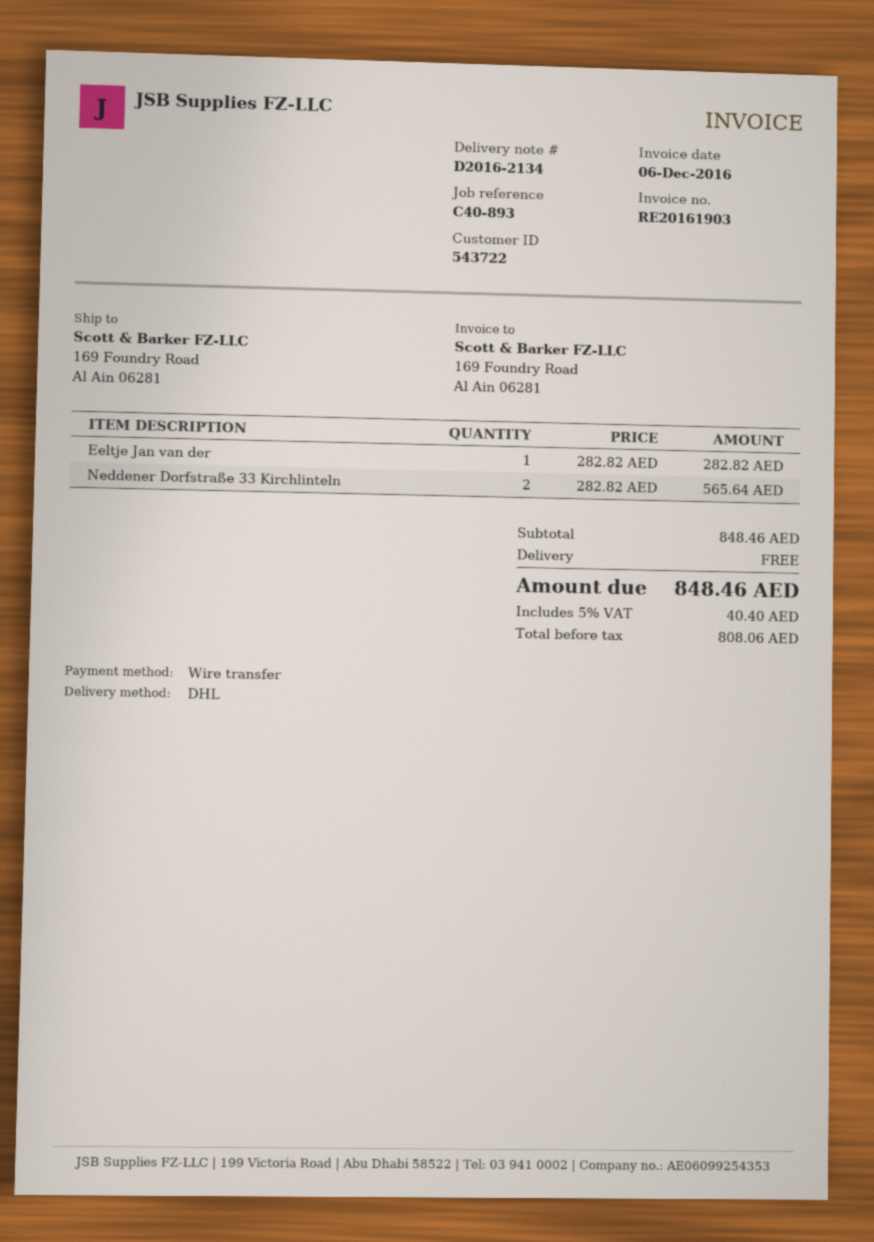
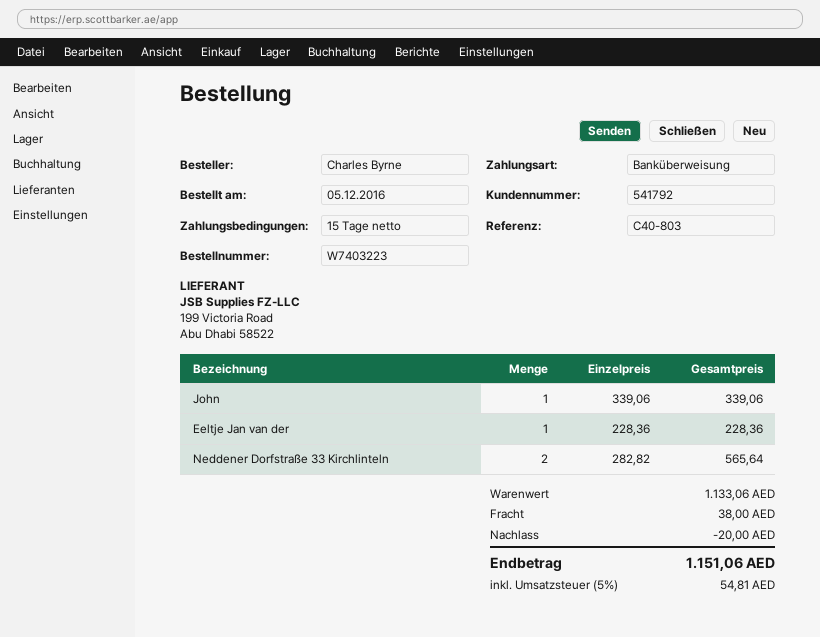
customer number: 543722 -> 541792
reference: C40-893 -> C40-803
Eeltje Jan van der: 1 x 282.82 = 282.82 -> 1 x 228.36 = 228.36
John: none -> 1 x 339.06 = 339.06
subtotal: 848.46 -> 1133.06
discount: none -> 20.00
shipping: 0.00 -> 38.00
tax: 5% = 40.40 -> 5% = 54.81
total: 848.46 -> 1151.06

